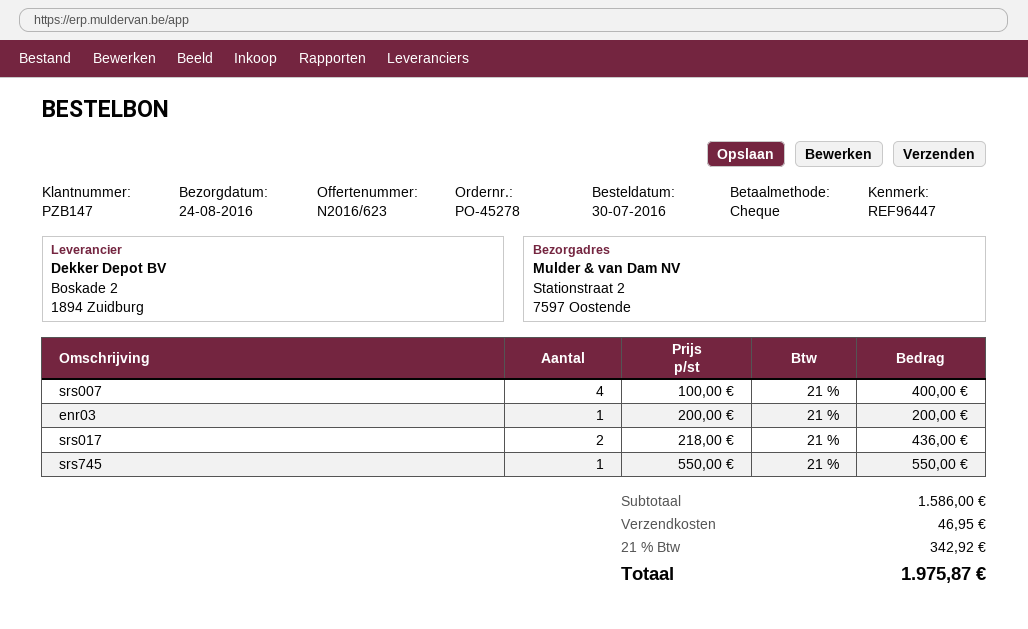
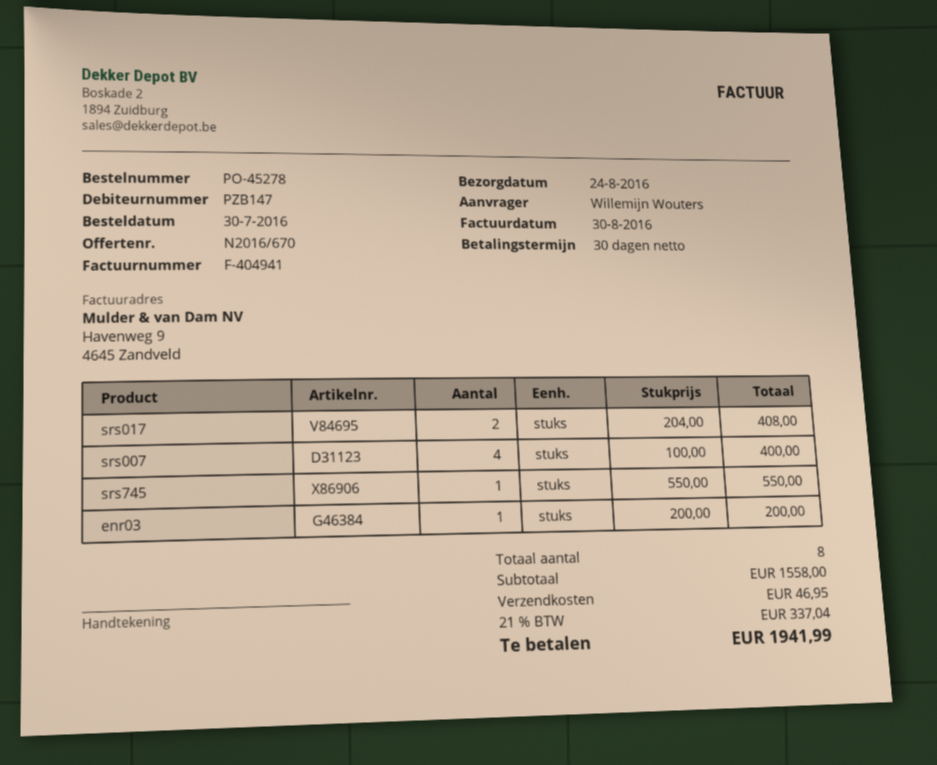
quote number: N2016/623 -> N2016/670
srs017: 2 x 218.00 = 436.00 -> 2 x 204.00 = 408.00
subtotal: 1586.00 -> 1558.00
tax: 21% = 342.92 -> 21% = 337.04
total: 1975.87 -> 1941.99

